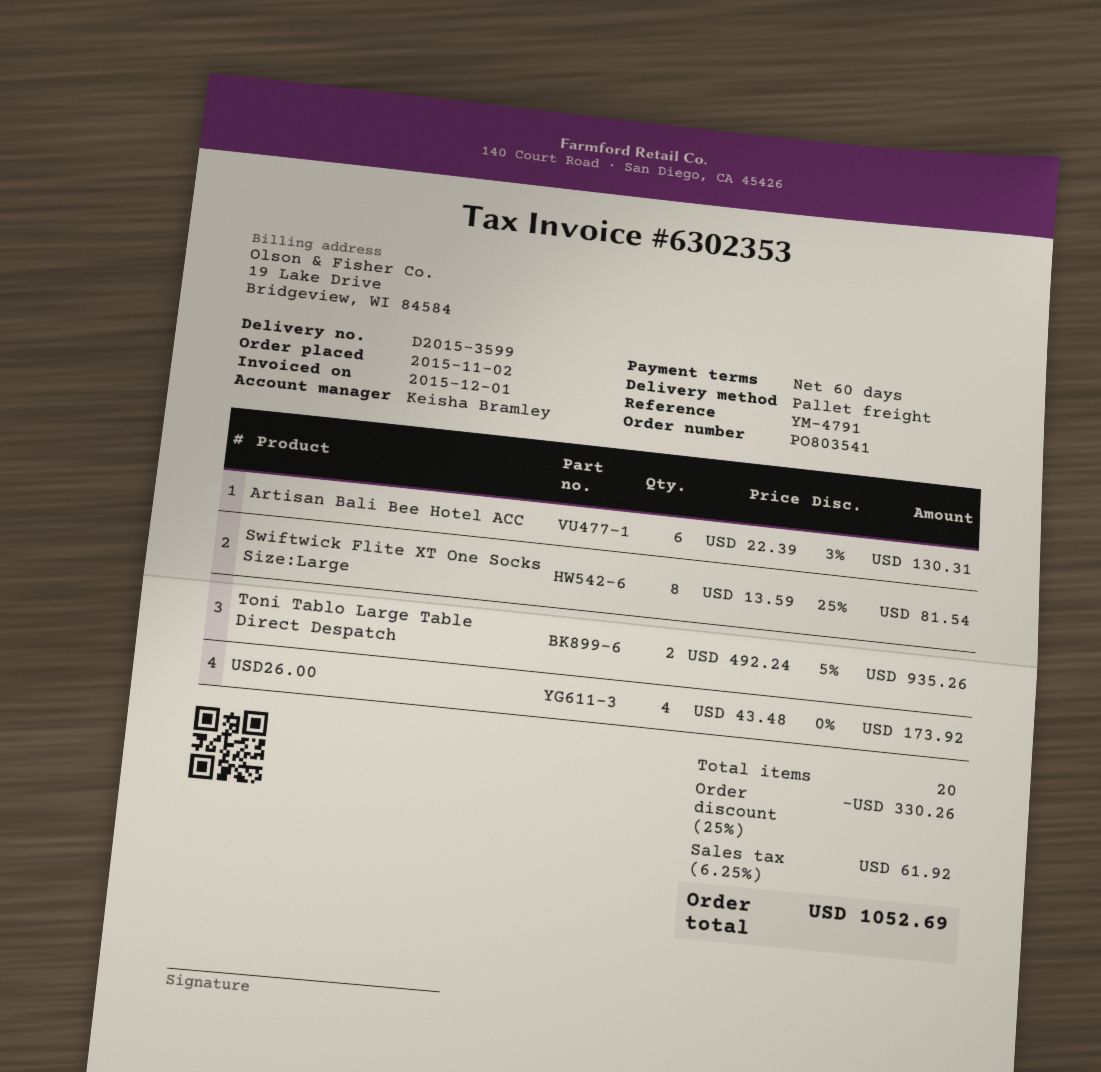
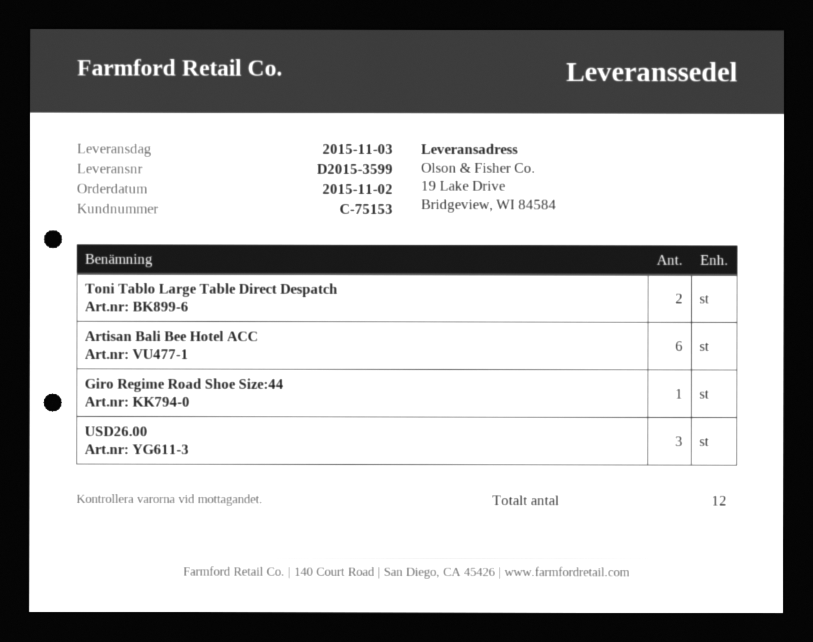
Swiftwick Flite XT One Socks Size:Large: 8 -> none
USD26.00: 4 -> 3
Giro Regime Road Shoe Size:44: none -> 1
total quantity: 20 -> 12

